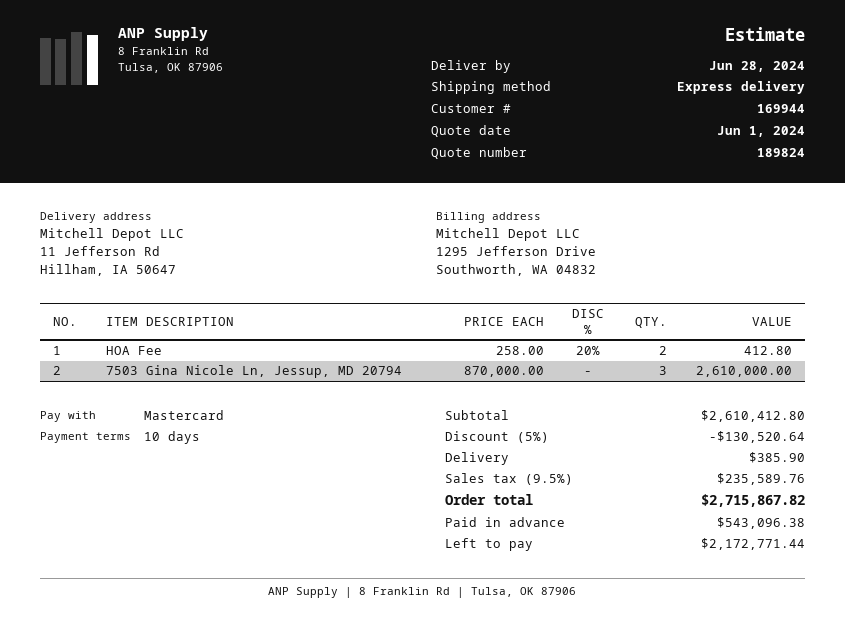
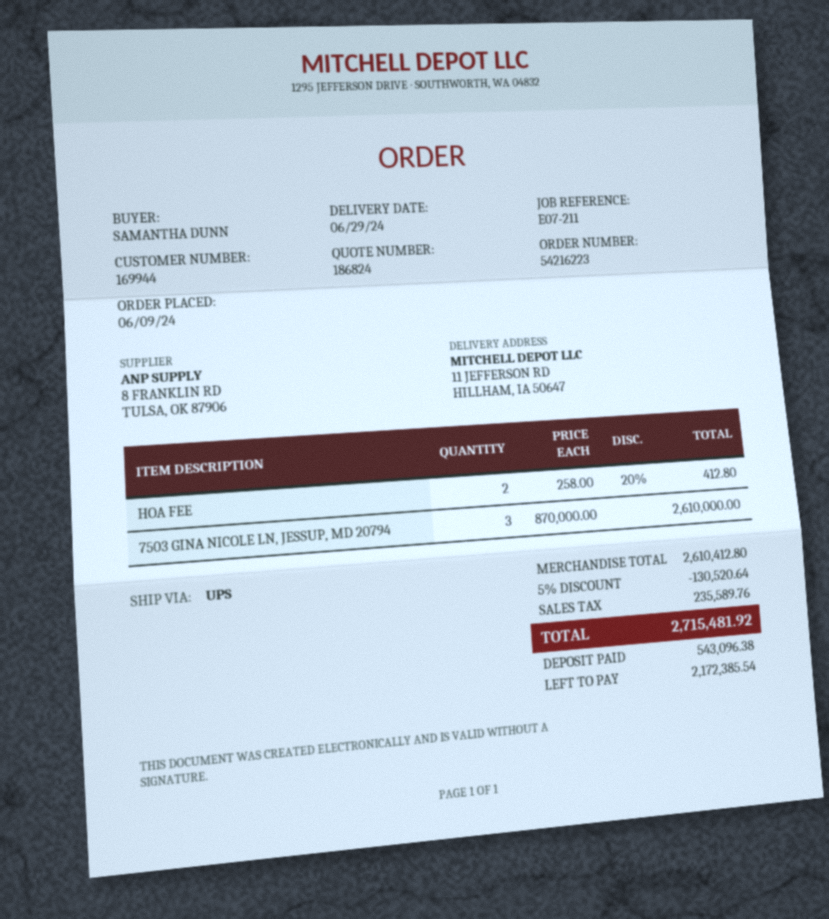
quote number: 189824 -> 186824
delivery date: 2024-06-28 -> 2024-06-29
shipping method: express -> UPS
shipping: 385.90 -> none
total: 2715867.82 -> 2715481.92
balance: 2172771.44 -> 2172385.54

